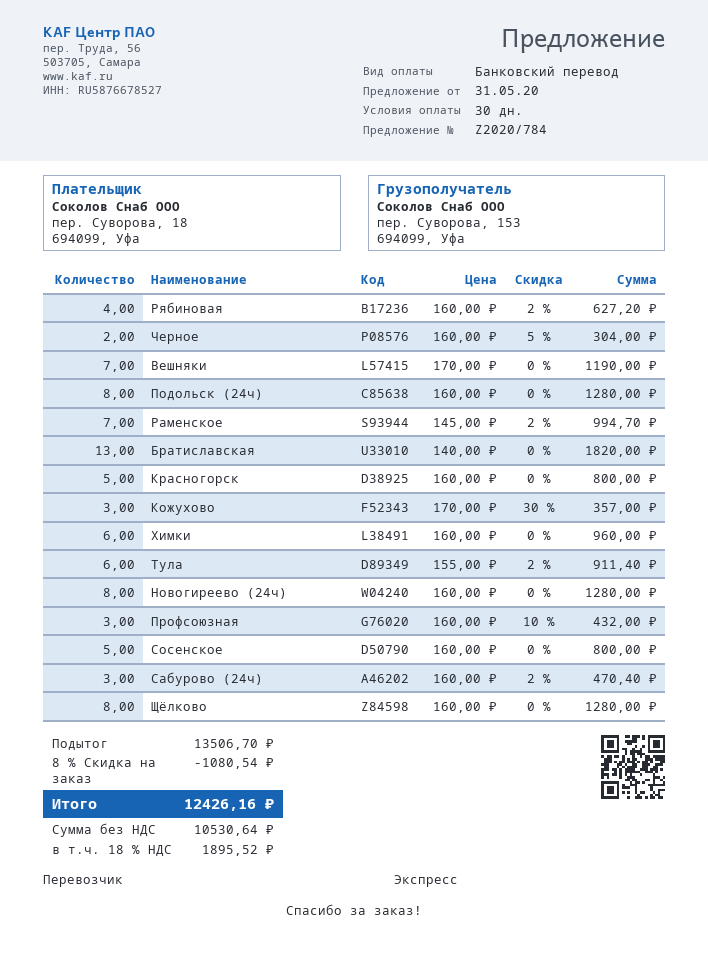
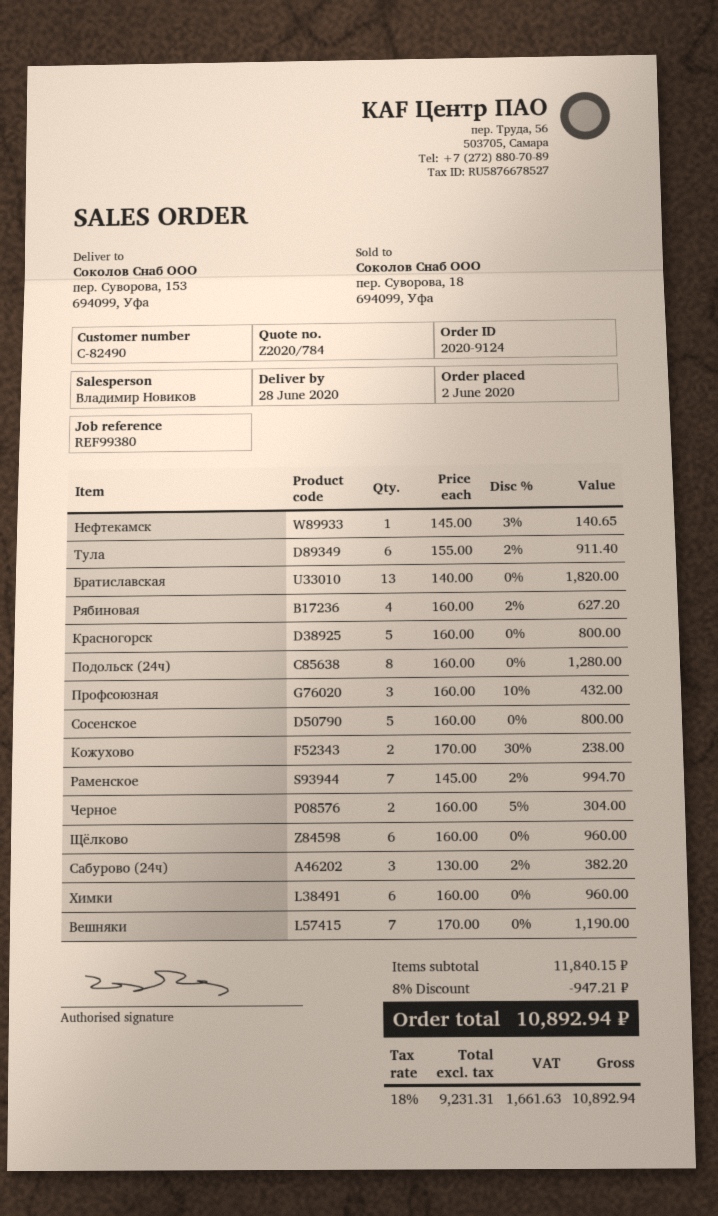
Кожухово: 3 x 170.00 - 30% = 357.00 -> 2 x 170.00 - 30% = 238.00
Новогиреево (24ч): 8 x 160.00 = 1280.00 -> none
Сабурово (24ч): 3 x 160.00 - 2% = 470.40 -> 3 x 130.00 - 2% = 382.20
Щёлково: 8 x 160.00 = 1280.00 -> 6 x 160.00 = 960.00
Нефтекамск: none -> 1 x 145.00 - 3% = 140.65
subtotal: 13506.70 -> 11840.15
discount: 8% = 1080.54 -> 8% = 947.21
net: 10530.64 -> 9231.31
tax: 18% = 1895.52 -> 18% = 1661.63
total: 12426.16 -> 10892.94

